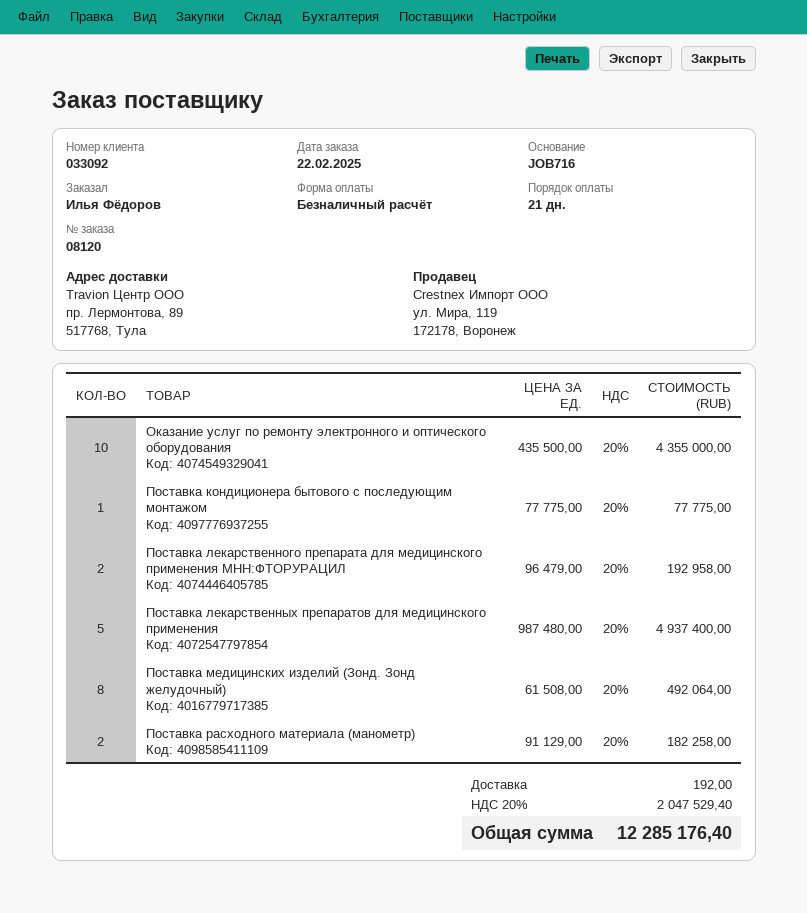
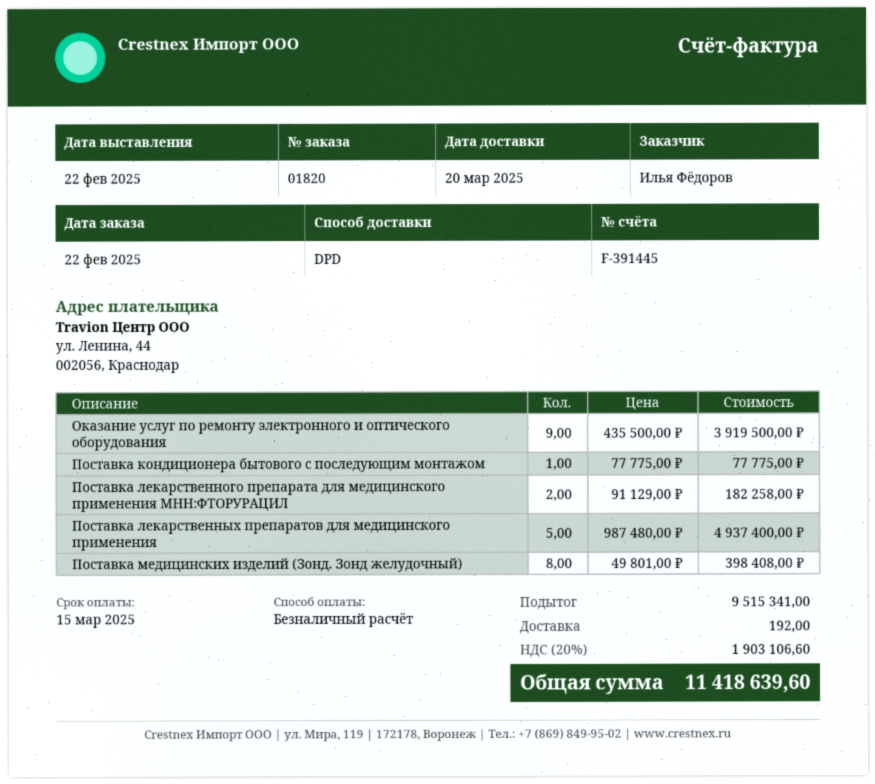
order number: 08120 -> 01820
Оказание услуг по ремонту электронного и оптического оборудования: 10 x 435500.00 = 4355000.00 -> 9 x 435500.00 = 3919500.00
Поставка лекарственного препарата для медицинского применения МНН:ФТОРУРАЦИЛ: 2 x 96479.00 = 192958.00 -> 2 x 91129.00 = 182258.00
Поставка медицинских изделий (Зонд. Зонд желудочный): 8 x 61508.00 = 492064.00 -> 8 x 49801.00 = 398408.00
Поставка расходного материала (манометр): 2 x 91129.00 = 182258.00 -> none
tax: 20% = 2047529.40 -> 20% = 1903106.60
total: 12285176.40 -> 11418639.60

